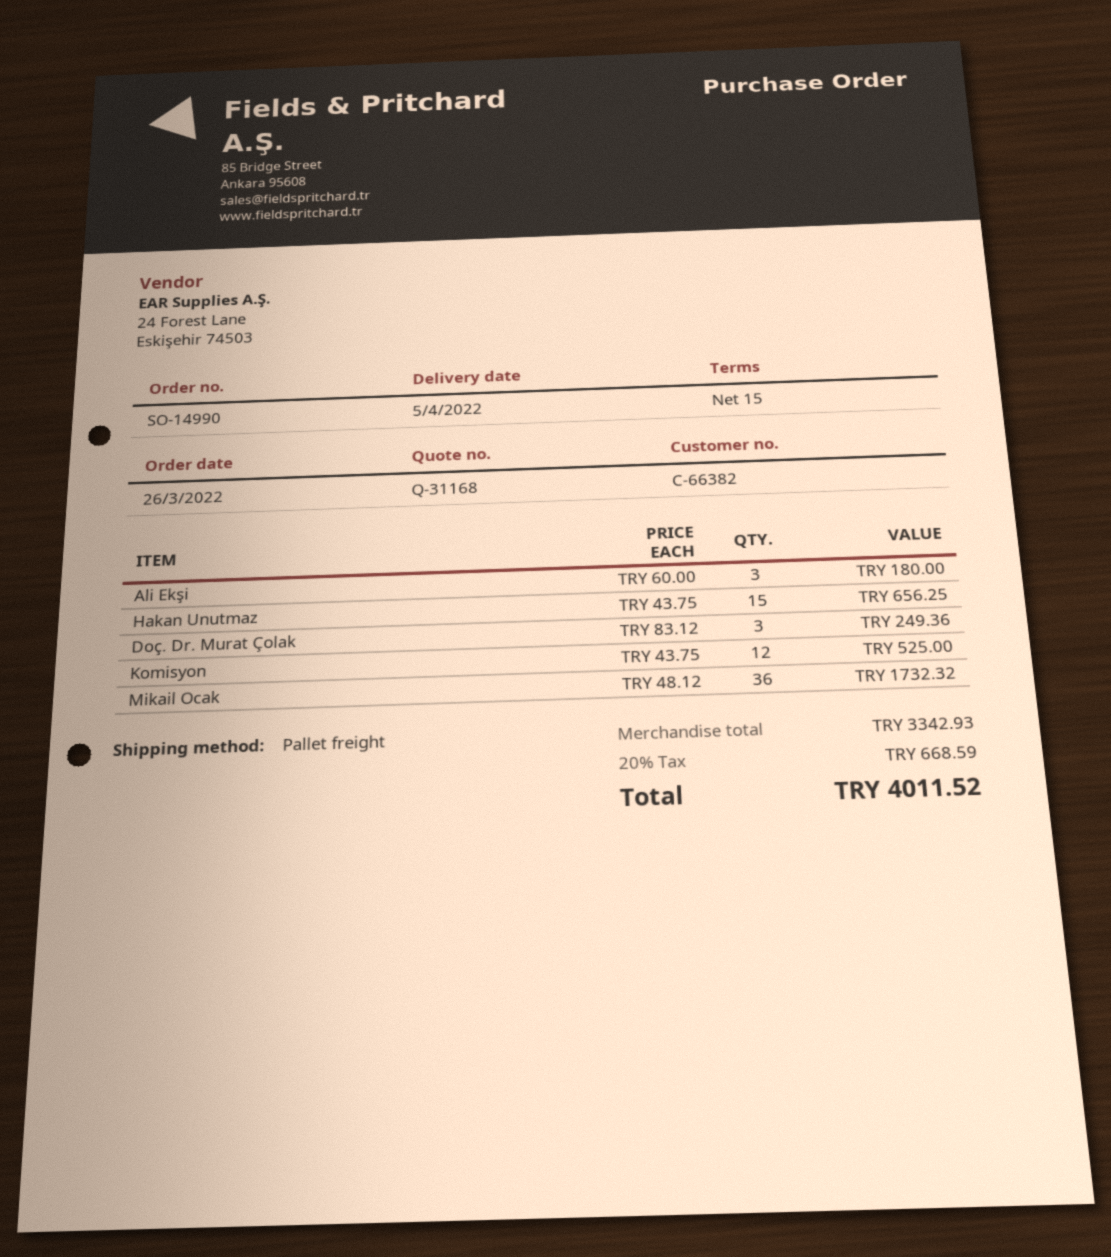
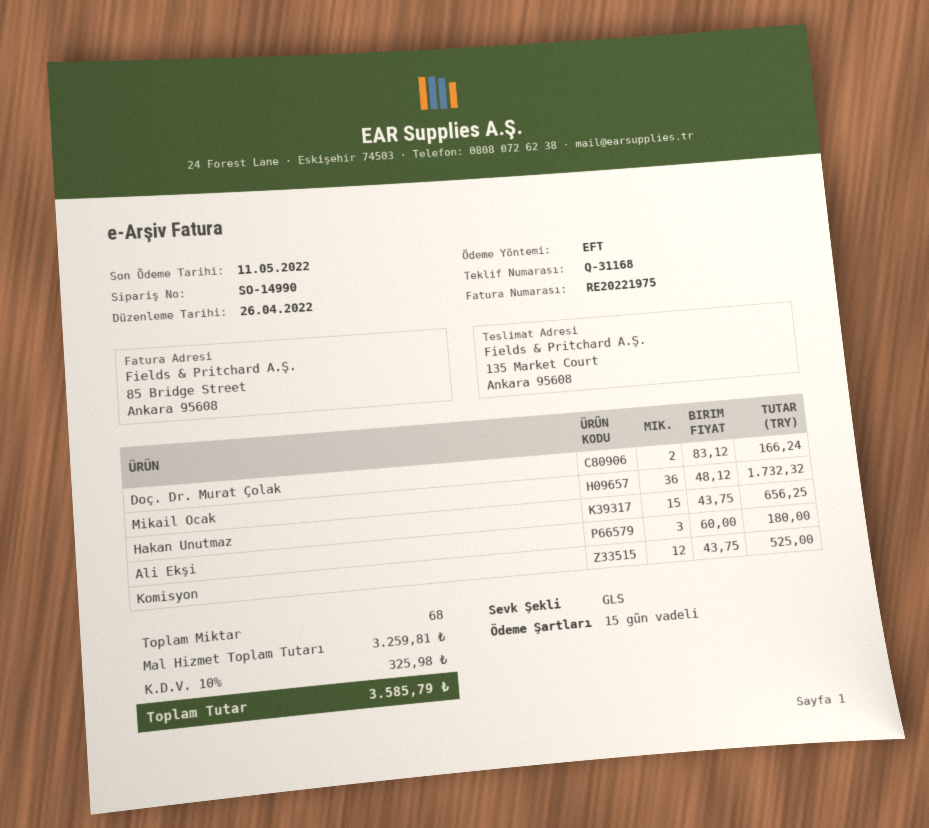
shipping method: pallet freight -> GLS
Doç. Dr. Murat Çolak: 3 x 83.12 = 249.36 -> 2 x 83.12 = 166.24
subtotal: 3342.93 -> 3259.81
tax: 20% = 668.59 -> 10% = 325.98
total: 4011.52 -> 3585.79

